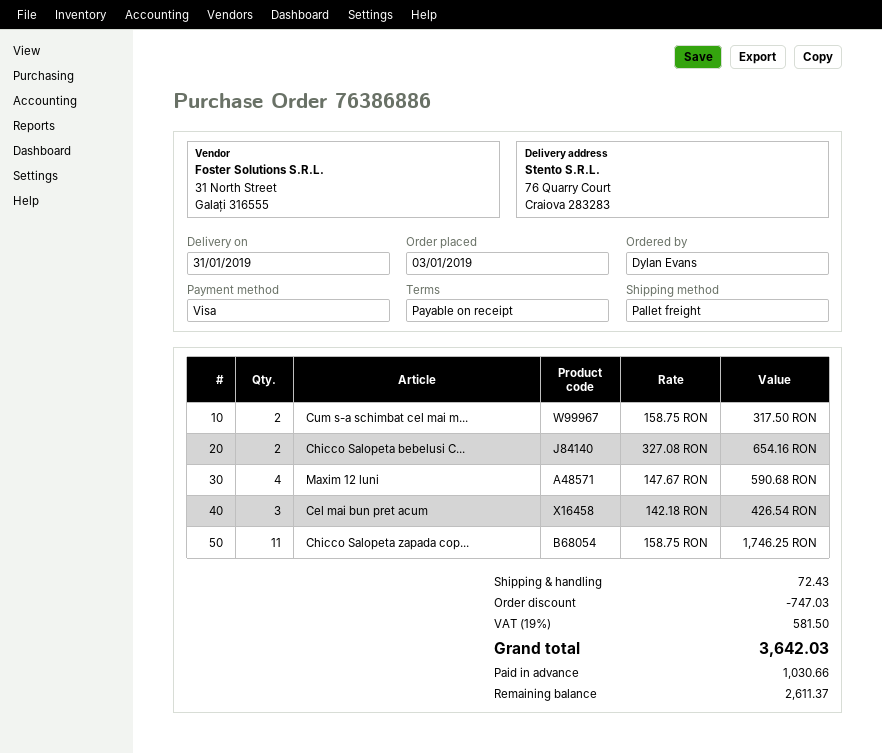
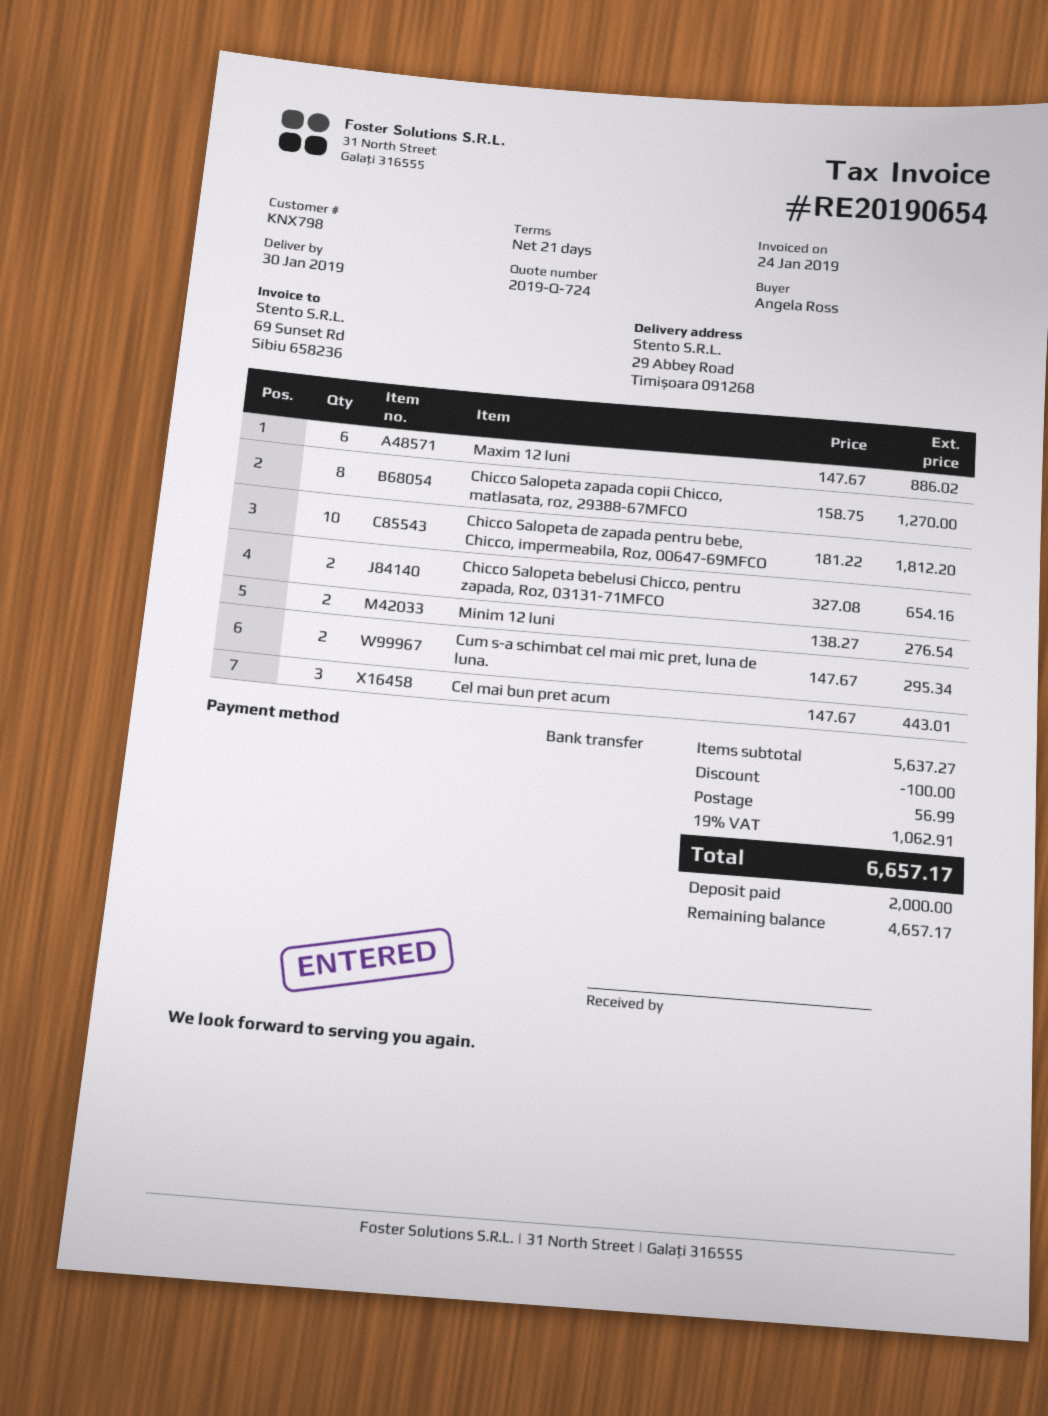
delivery date: 2019-01-31 -> 2019-01-30
payment terms: on receipt -> 21 days
ordered by: Dylan Evans -> Angela Ross
payment method: Visa -> bank transfer
ship to: 76 Quarry Court, Craiova 283283 -> 29 Abbey Road, Timișoara 091268
Cum s-a schimbat cel mai m...: 2 x 158.75 = 317.50 -> 2 x 147.67 = 295.34
Maxim 12 luni: 4 x 147.67 = 590.68 -> 6 x 147.67 = 886.02
Cel mai bun pret acum: 3 x 142.18 = 426.54 -> 3 x 147.67 = 443.01
Chicco Salopeta zapada cop...: 11 x 158.75 = 1746.25 -> 8 x 158.75 = 1270.00
Chicco Salopeta de zapada pentru bebe, Chicco, impermeabila, Roz, 00647-69MFCO: none -> 10 x 181.22 = 1812.20
Minim 12 luni: none -> 2 x 138.27 = 276.54
discount: 747.03 -> 100.00
shipping: 72.43 -> 56.99
tax: 19% = 581.50 -> 19% = 1062.91
total: 3642.03 -> 6657.17
deposit: 1030.66 -> 2000.00
balance: 2611.37 -> 4657.17

